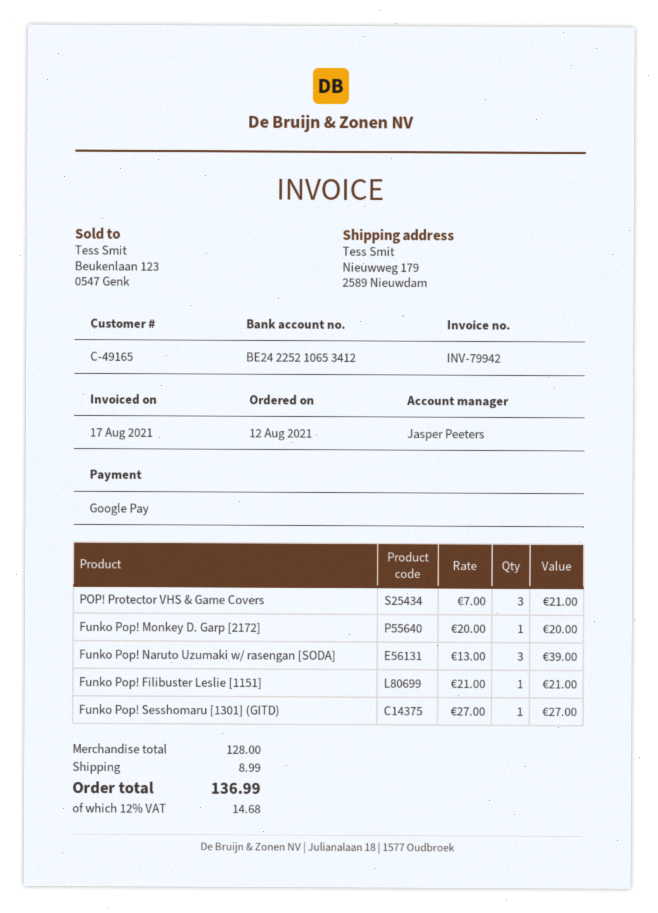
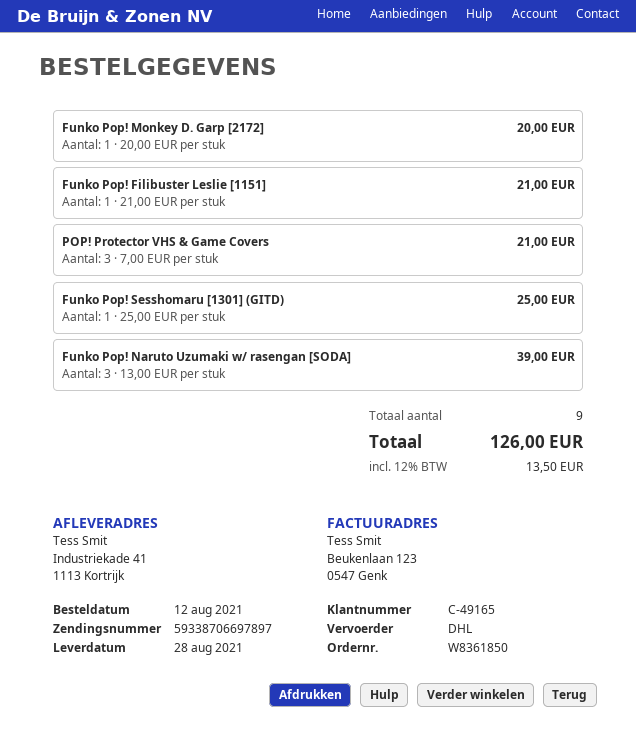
ship to: Nieuwweg 179, 2589 Nieuwdam -> Industriekade 41, 1113 Kortrijk
Funko Pop! Sesshomaru [1301] (GITD): 1 x 27.00 = 27.00 -> 1 x 25.00 = 25.00
shipping: 8.99 -> none
tax: 12% = 14.68 -> 12% = 13.50
total: 136.99 -> 126.00

